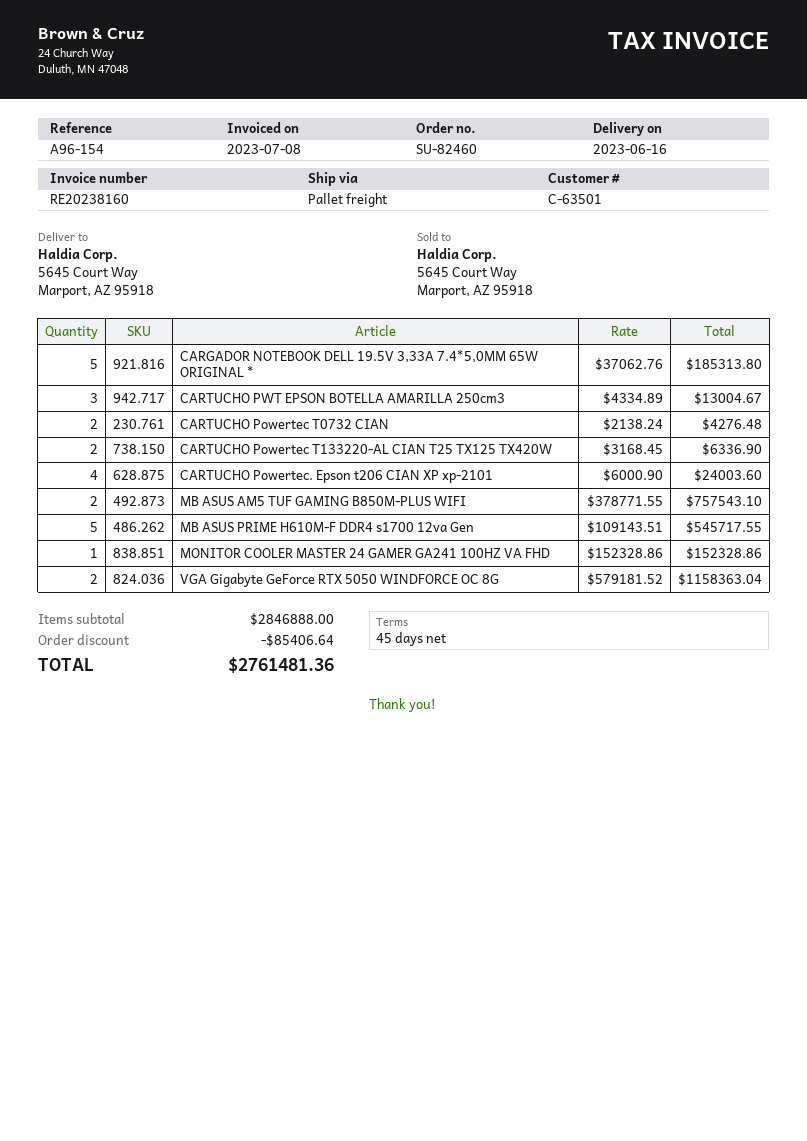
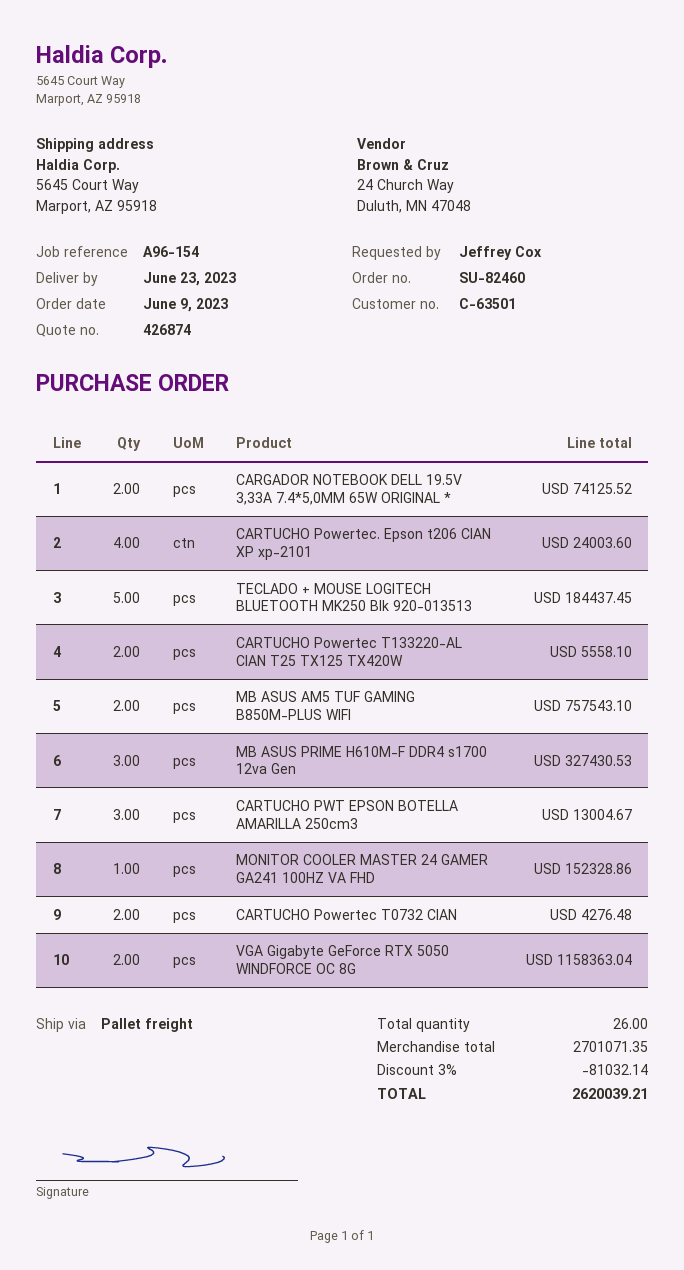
delivery date: 2023-06-16 -> 2023-06-23
CARGADOR NOTEBOOK DELL 19.5V 3,33A 7.4*5,0MM 65W ORIGINAL *: 5 for 185313.80 -> 2 for 74125.52
CARTUCHO Powertec T133220-AL CIAN T25 TX125 TX420W: 2 for 6336.90 -> 2 for 5558.10
MB ASUS PRIME H610M-F DDR4 s1700 12va Gen: 5 for 545717.55 -> 3 for 327430.53
TECLADO + MOUSE LOGITECH BLUETOOTH MK250 Blk 920-013513: none -> 5 for 184437.45
subtotal: 2846888.00 -> 2701071.35
discount: 85406.64 -> 81032.14
total: 2761481.36 -> 2620039.21

